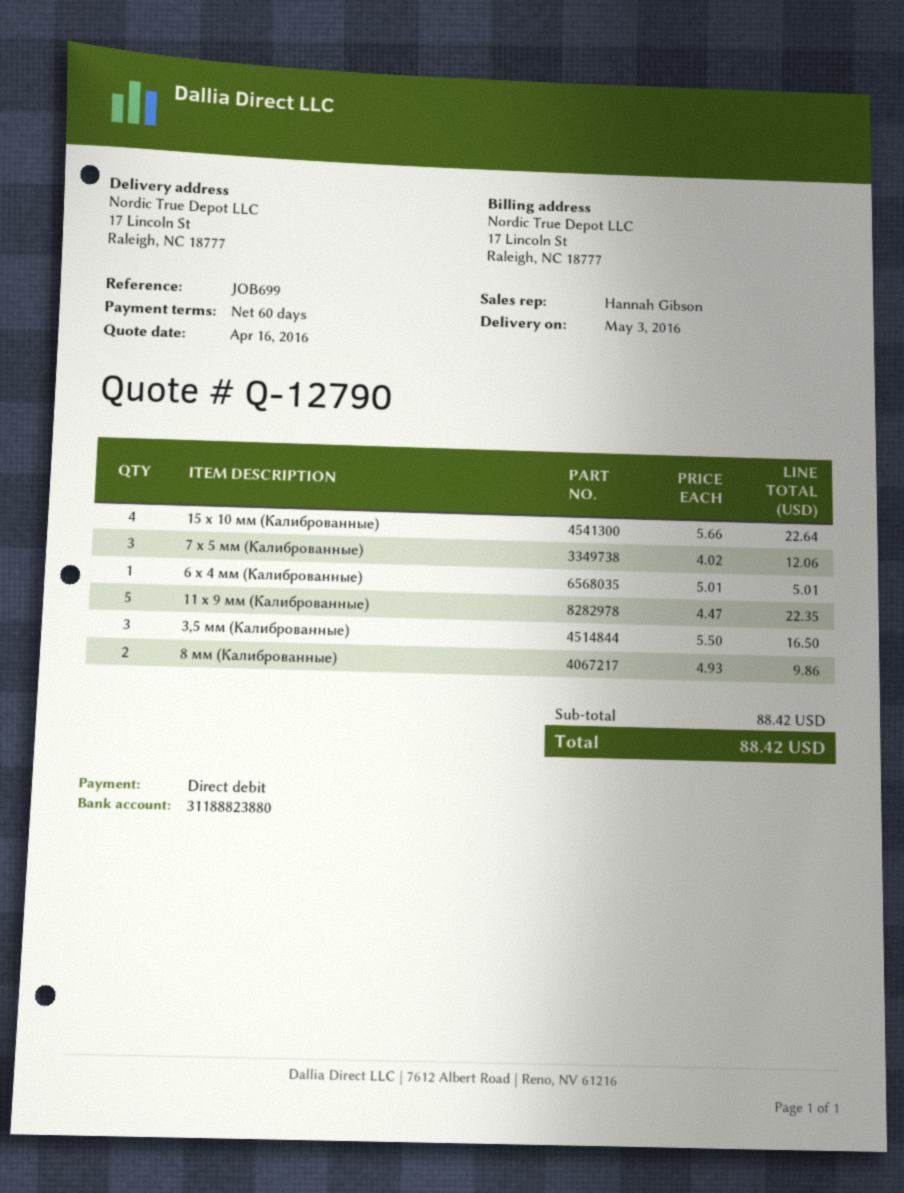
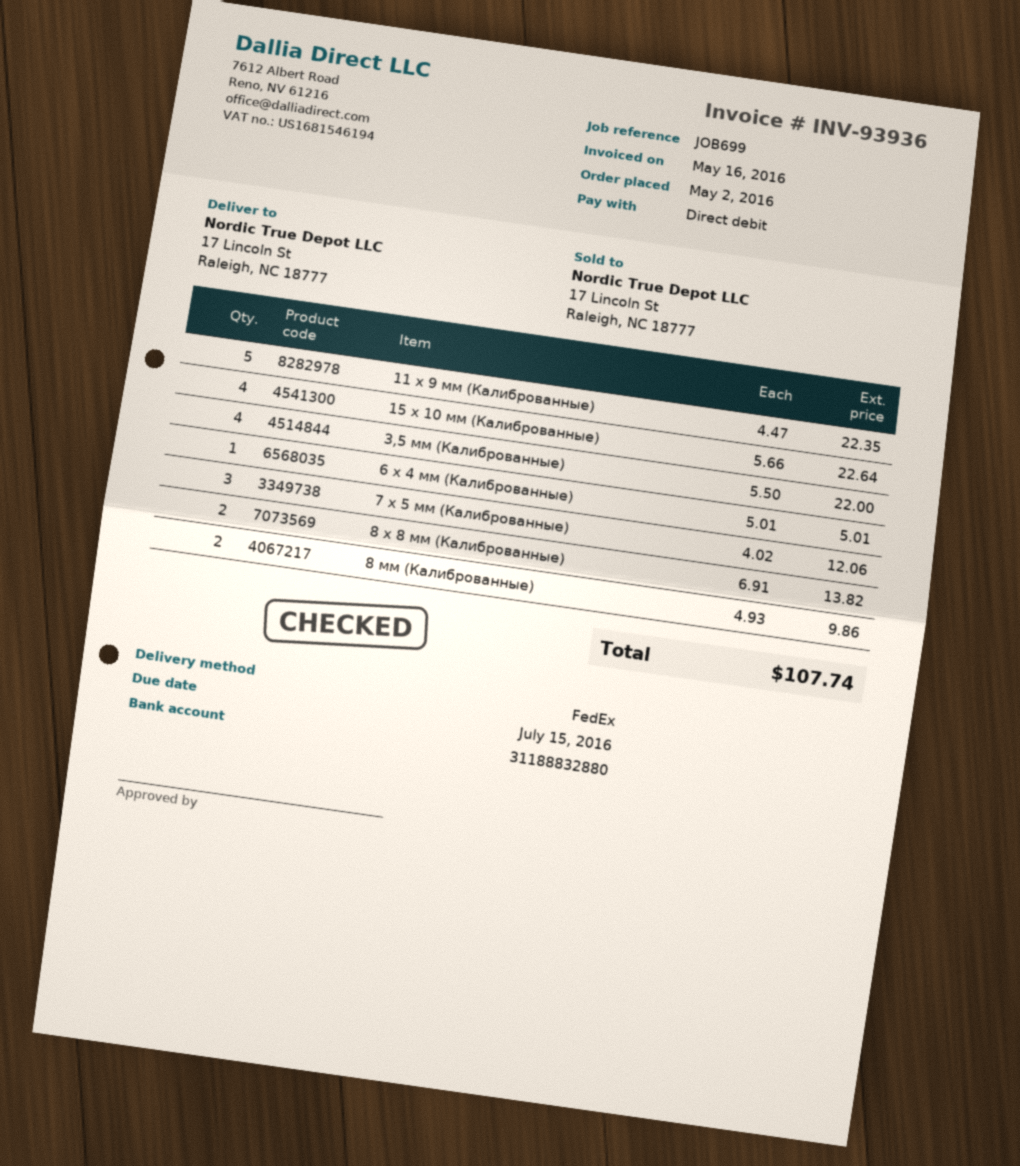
bank account: 31188823880 -> 31188832880
3,5 мм (Калиброванные): 3 x 5.50 = 16.50 -> 4 x 5.50 = 22.00
8 x 8 мм (Калиброванные): none -> 2 x 6.91 = 13.82
total: 88.42 -> 107.74

